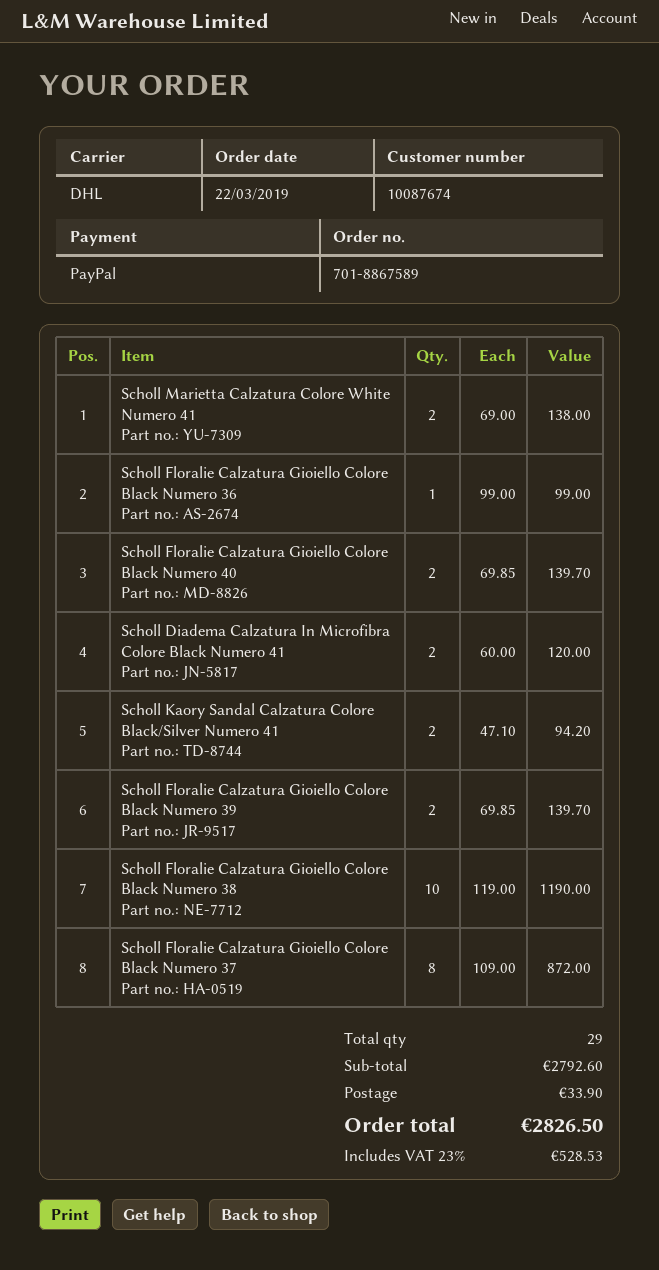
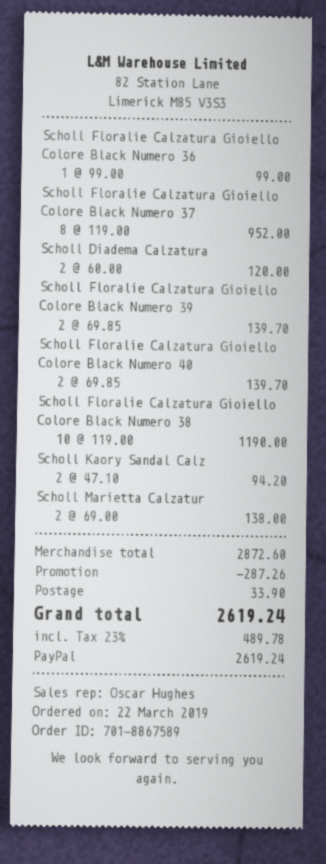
Scholl Floralie Calzatura Gioiello Colore Black Numero 37: 8 x 109.00 = 872.00 -> 8 x 119.00 = 952.00
subtotal: 2792.60 -> 2872.60
discount: none -> 287.26
tax: 23% = 528.53 -> 23% = 489.78
total: 2826.50 -> 2619.24

